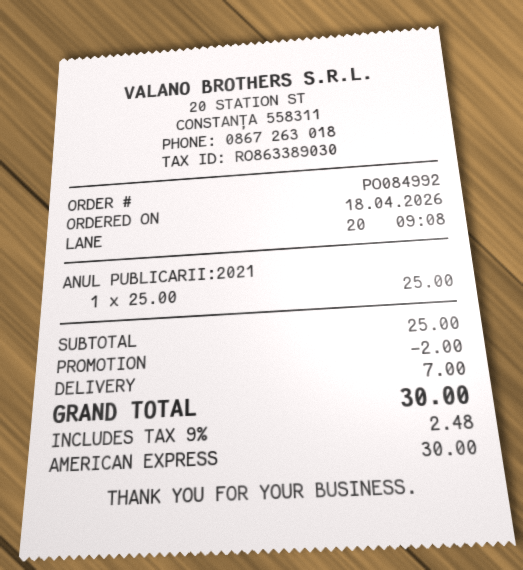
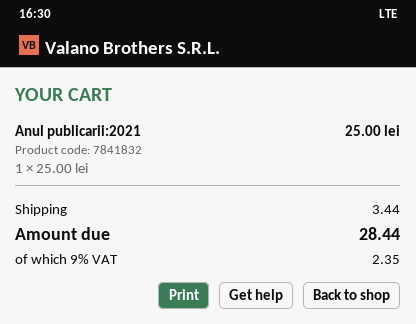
discount: 2.00 -> none
shipping: 7.00 -> 3.44
tax: 9% = 2.48 -> 9% = 2.35
total: 30.00 -> 28.44

